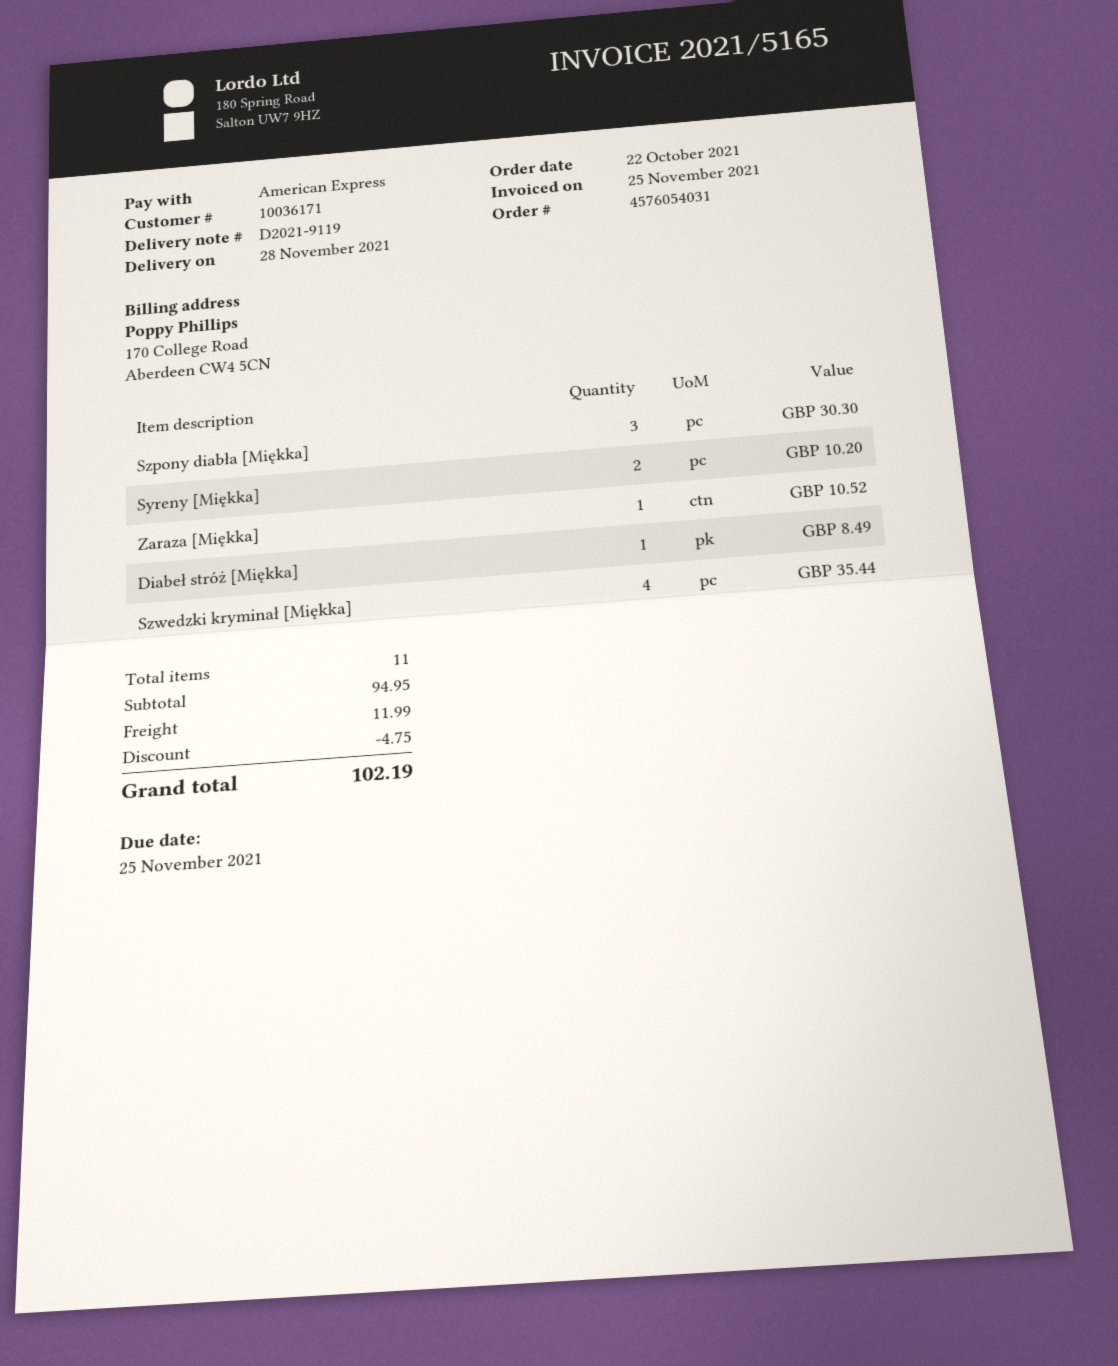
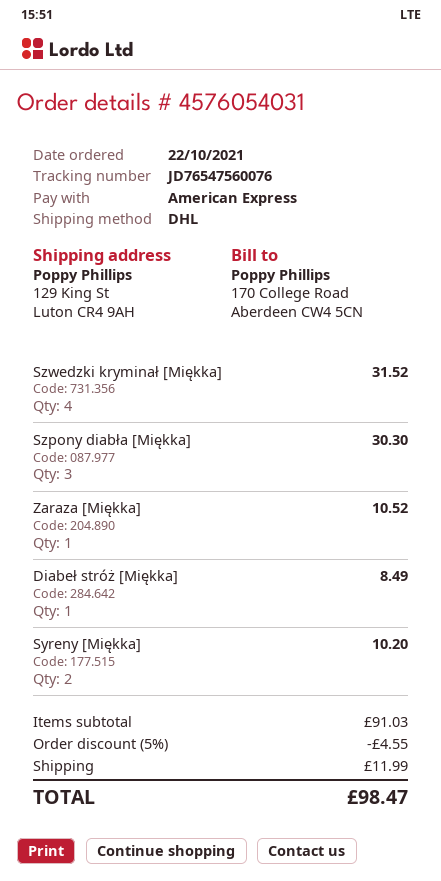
Szwedzki kryminał [Miękka]: 4 for 35.44 -> 4 for 31.52
subtotal: 94.95 -> 91.03
discount: 4.75 -> 4.55
total: 102.19 -> 98.47

